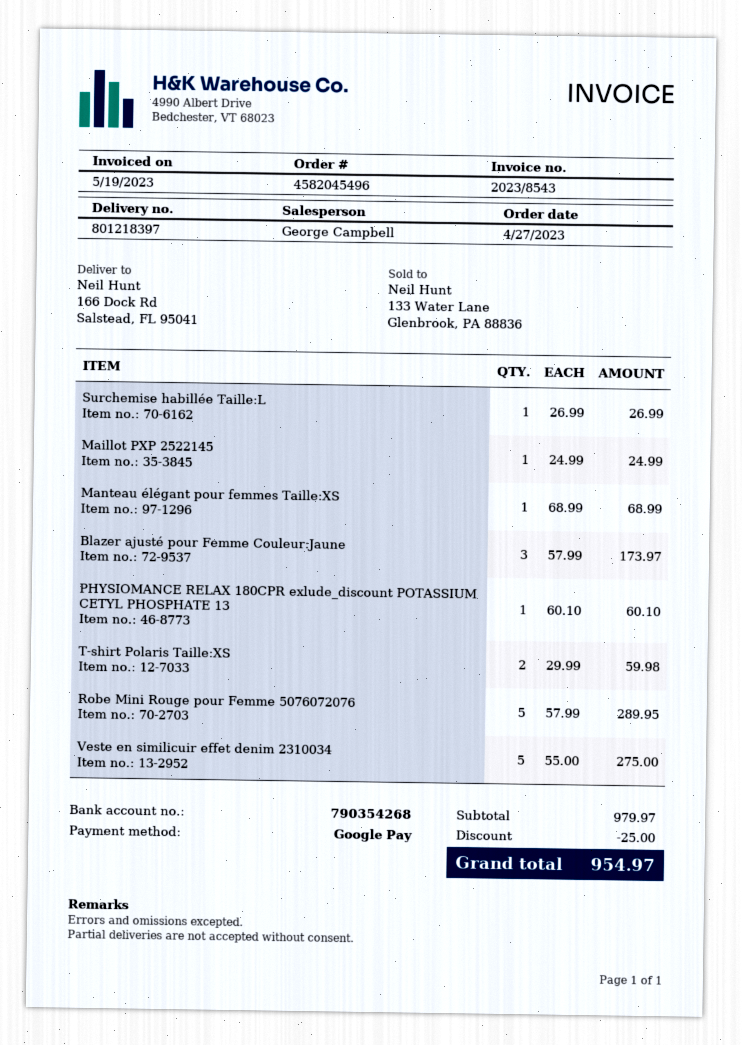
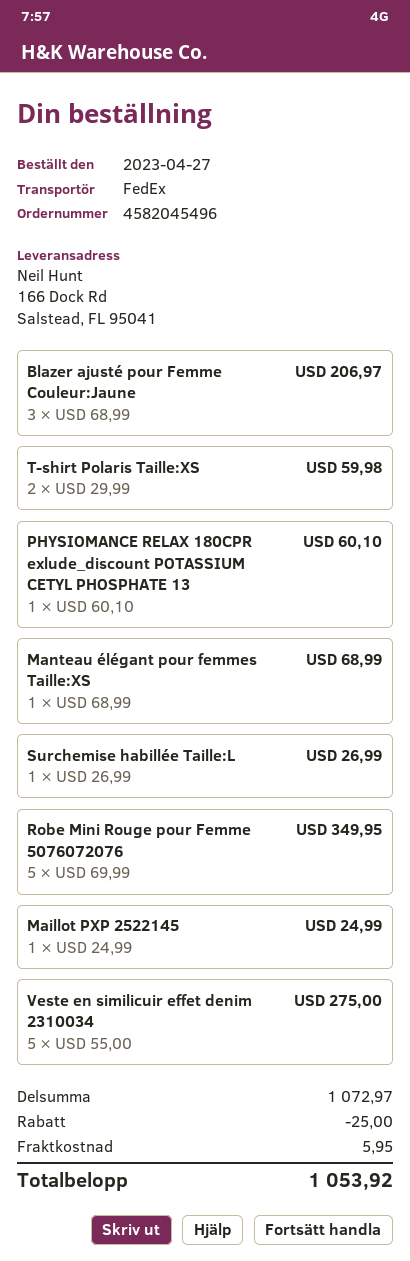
Blazer ajusté pour Femme Couleur:Jaune: 3 x 57.99 = 173.97 -> 3 x 68.99 = 206.97
Robe Mini Rouge pour Femme 5076072076: 5 x 57.99 = 289.95 -> 5 x 69.99 = 349.95
subtotal: 979.97 -> 1072.97
shipping: none -> 5.95
total: 954.97 -> 1053.92

